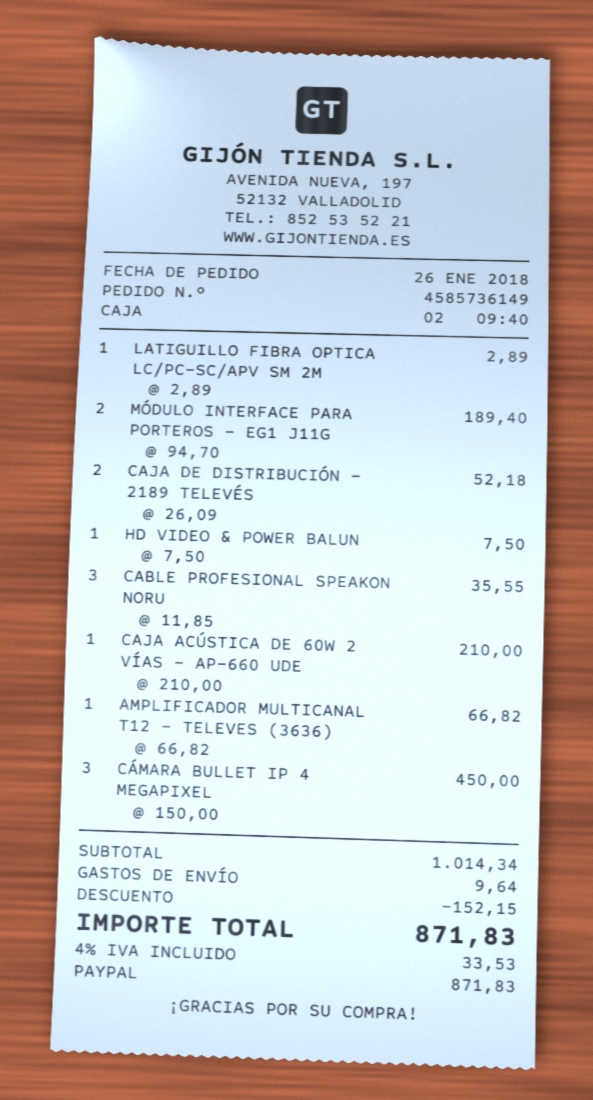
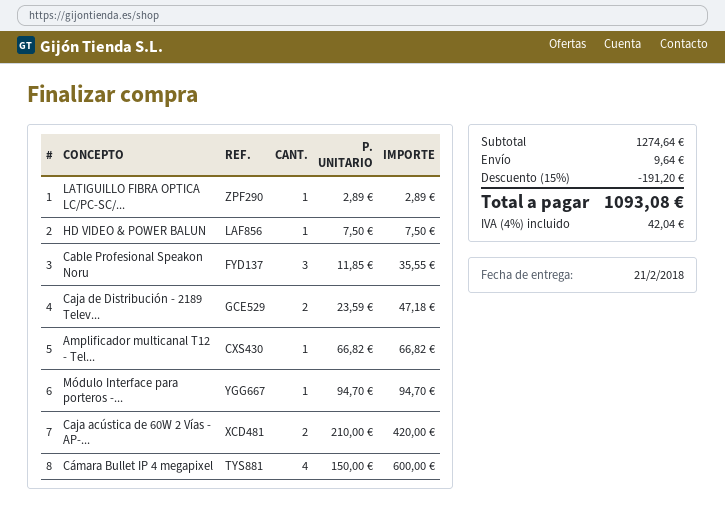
MÓDULO INTERFACE PARA PORTEROS - EG1 J11G: 2 x 94.70 = 189.40 -> 1 x 94.70 = 94.70
CAJA DE DISTRIBUCIÓN - 2189 TELEVÉS: 2 x 26.09 = 52.18 -> 2 x 23.59 = 47.18
CAJA ACÚSTICA DE 60W 2 VÍAS - AP-660 UDE: 1 x 210.00 = 210.00 -> 2 x 210.00 = 420.00
CÁMARA BULLET IP 4 MEGAPIXEL: 3 x 150.00 = 450.00 -> 4 x 150.00 = 600.00
subtotal: 1014.34 -> 1274.64
discount: 152.15 -> 191.20
tax: 4% = 33.53 -> 4% = 42.04
total: 871.83 -> 1093.08

